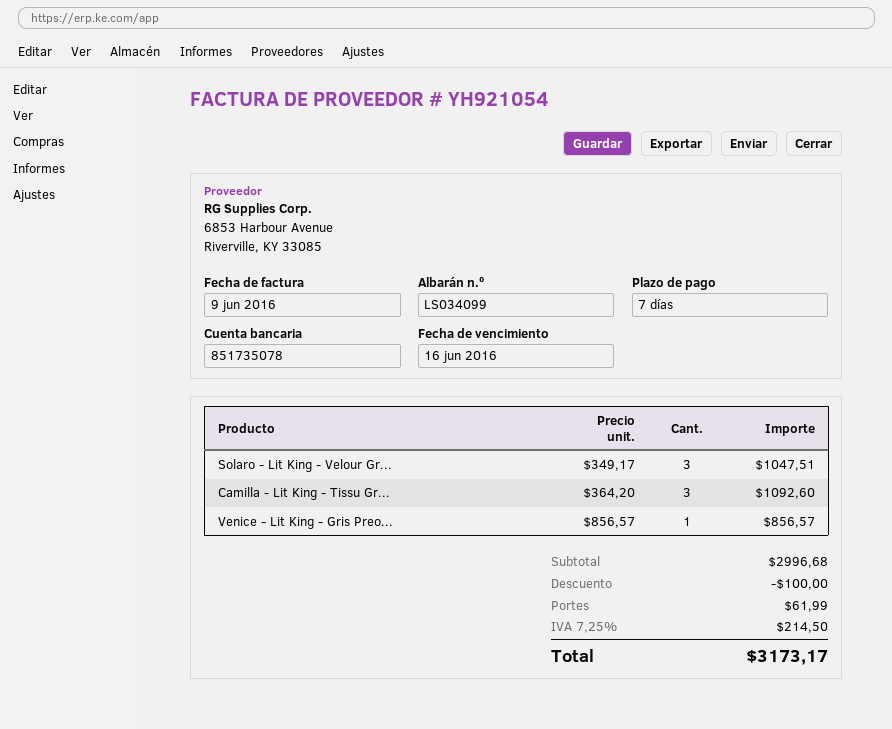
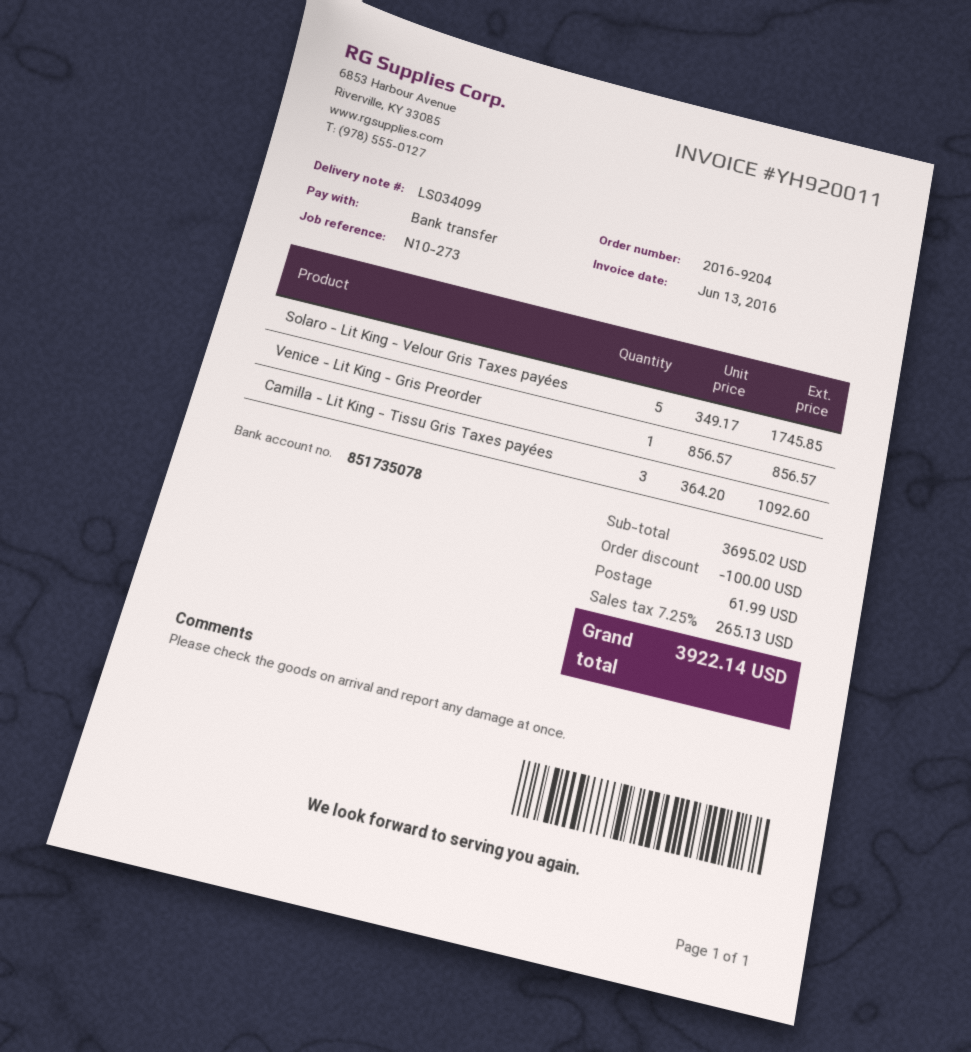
invoice number: YH921054 -> YH920011
invoice date: 2016-06-09 -> 2016-06-13
Solaro - Lit King - Velour Gr...: 3 x 349.17 = 1047.51 -> 5 x 349.17 = 1745.85
subtotal: 2996.68 -> 3695.02
tax: 7.25% = 214.50 -> 7.25% = 265.13
total: 3173.17 -> 3922.14

